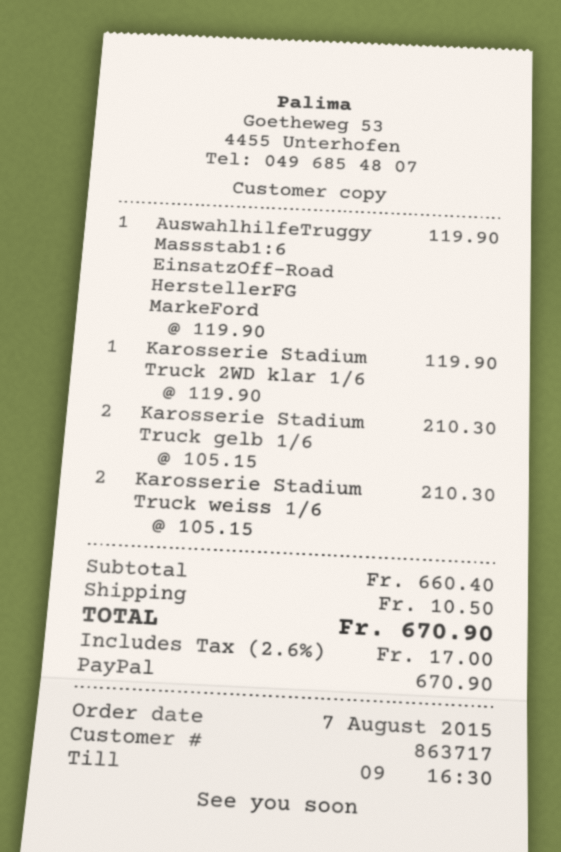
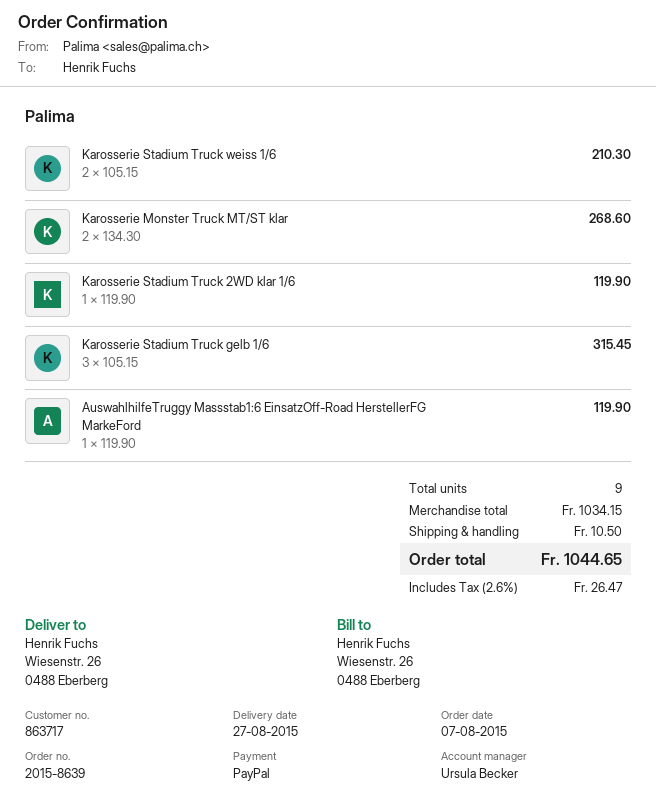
Karosserie Stadium Truck gelb 1/6: 2 x 105.15 = 210.30 -> 3 x 105.15 = 315.45
Karosserie Monster Truck MT/ST klar: none -> 2 x 134.30 = 268.60
subtotal: 660.40 -> 1034.15
tax: 2.6% = 17.00 -> 2.6% = 26.47
total: 670.90 -> 1044.65

